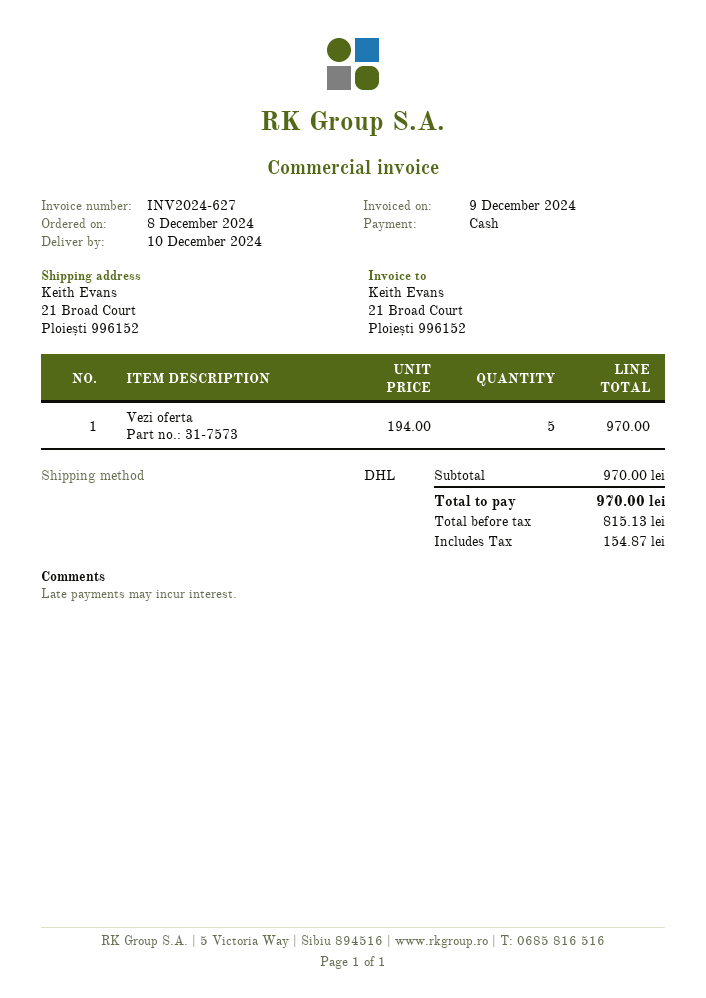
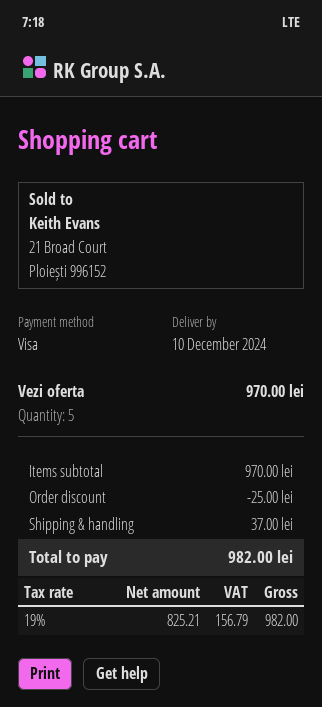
payment method: cash -> Visa
discount: none -> 25.00
shipping: none -> 37.00
net: 815.13 -> 825.21
tax: 154.87 -> 156.79
total: 970.00 -> 982.00

